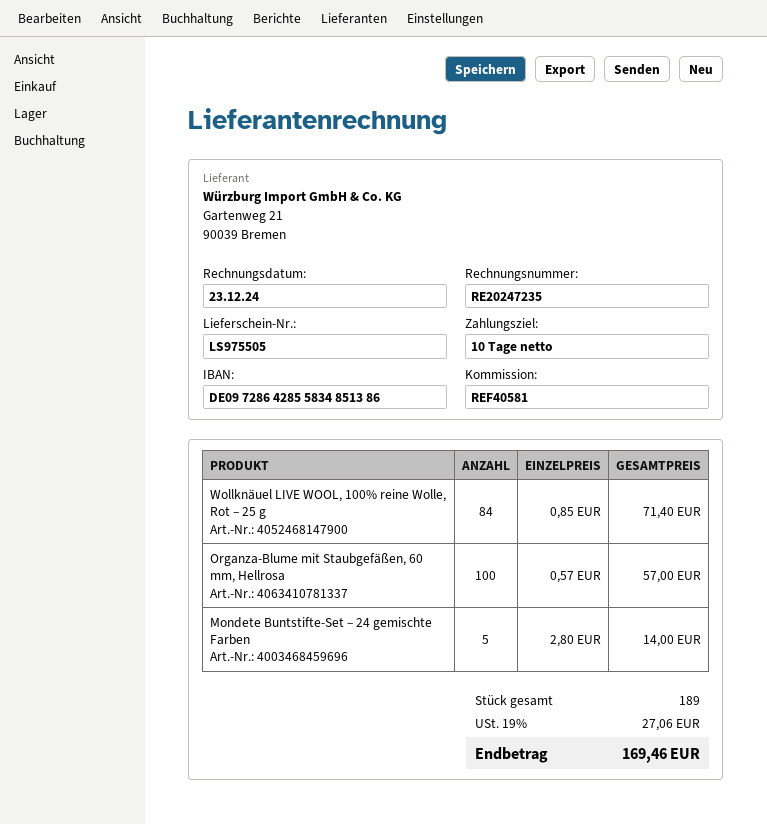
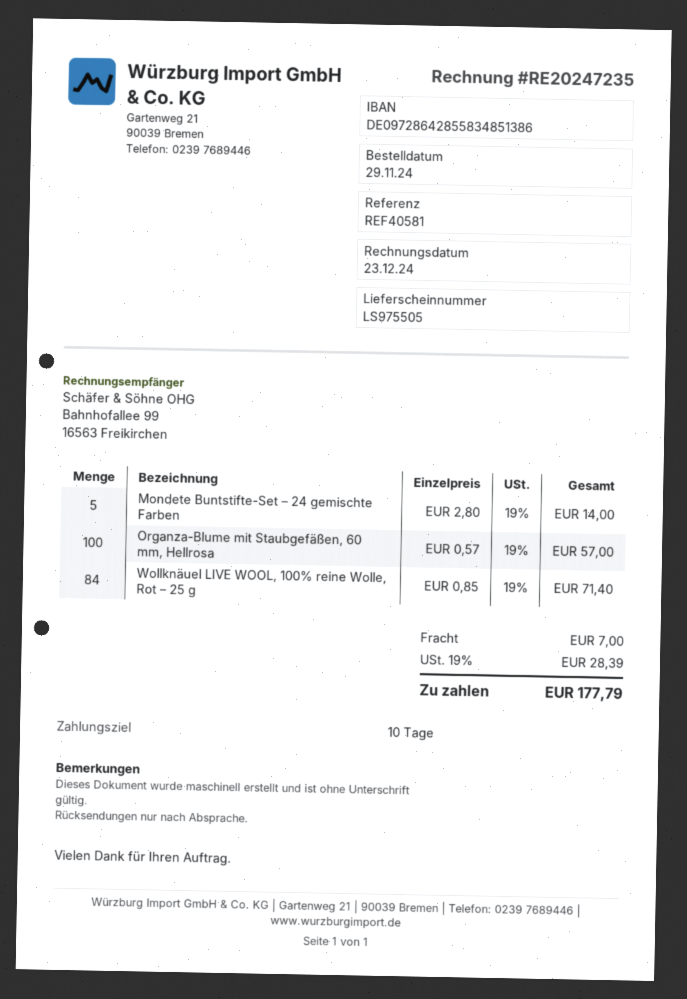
shipping: none -> 7.00
tax: 19% = 27.06 -> 19% = 28.39
total: 169.46 -> 177.79

